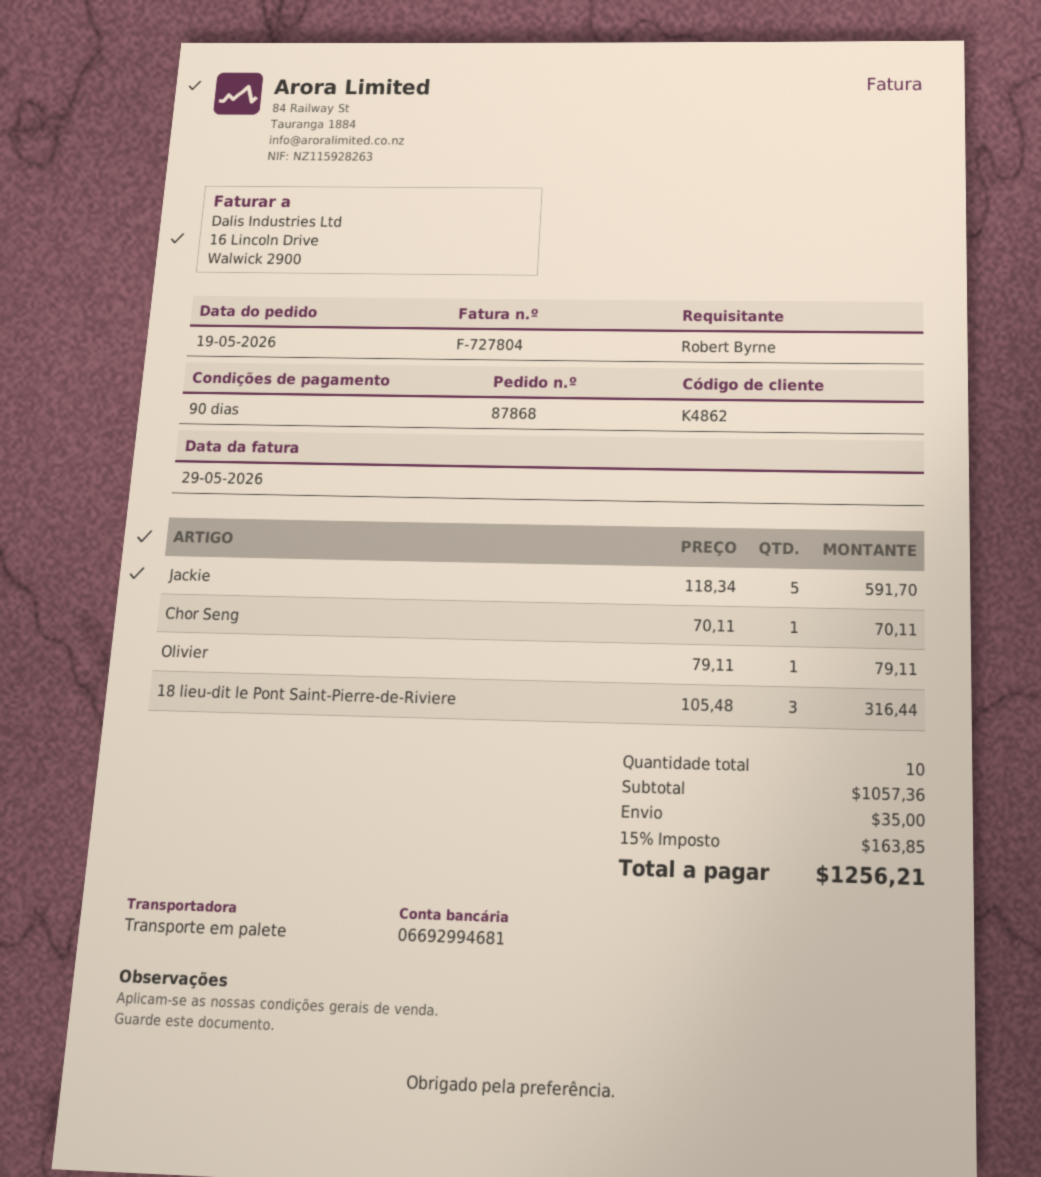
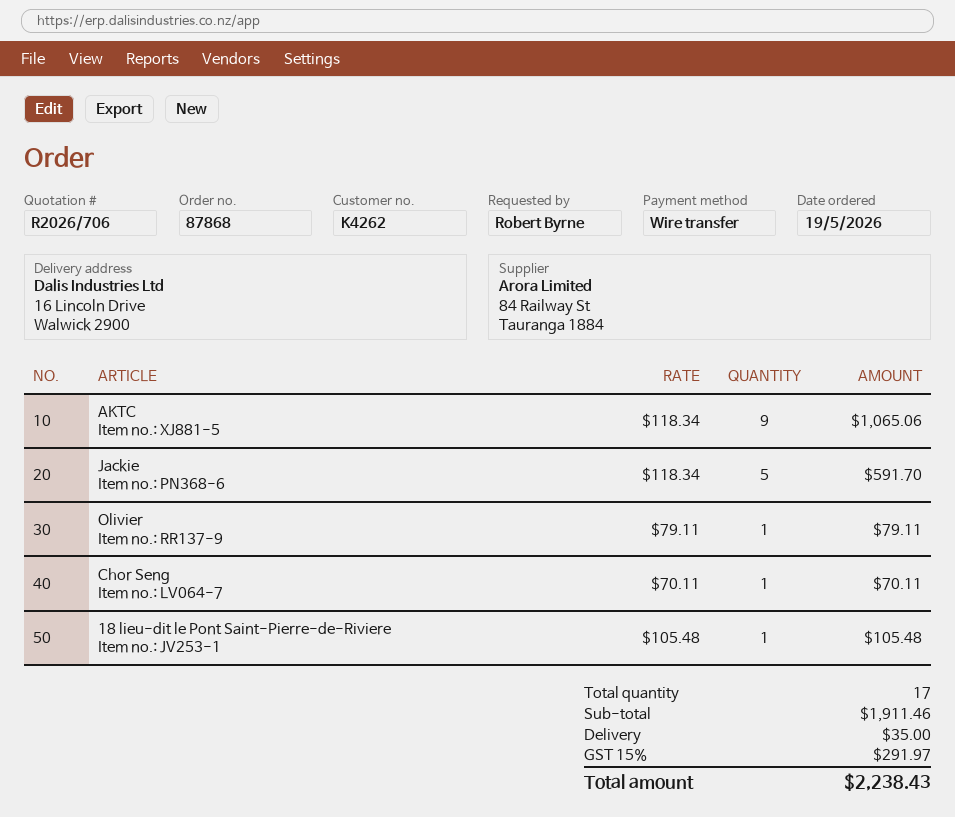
customer number: K4862 -> K4262
18 lieu-dit le Pont Saint-Pierre-de-Riviere: 3 x 105.48 = 316.44 -> 1 x 105.48 = 105.48
AKTC: none -> 9 x 118.34 = 1065.06
total quantity: 10 -> 17
subtotal: 1057.36 -> 1911.46
tax: 15% = 163.85 -> 15% = 291.97
total: 1256.21 -> 2238.43

